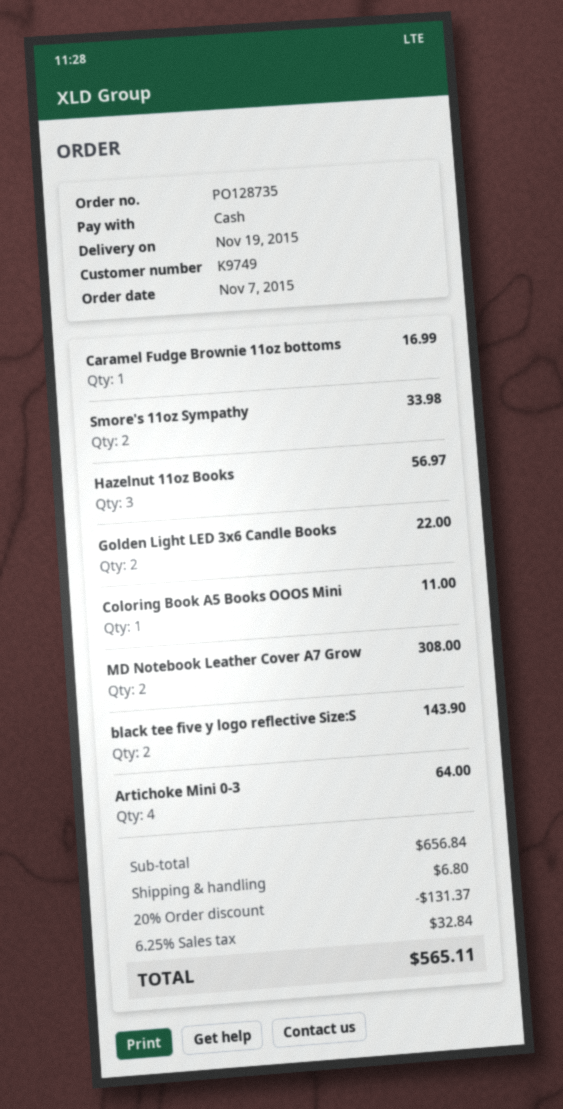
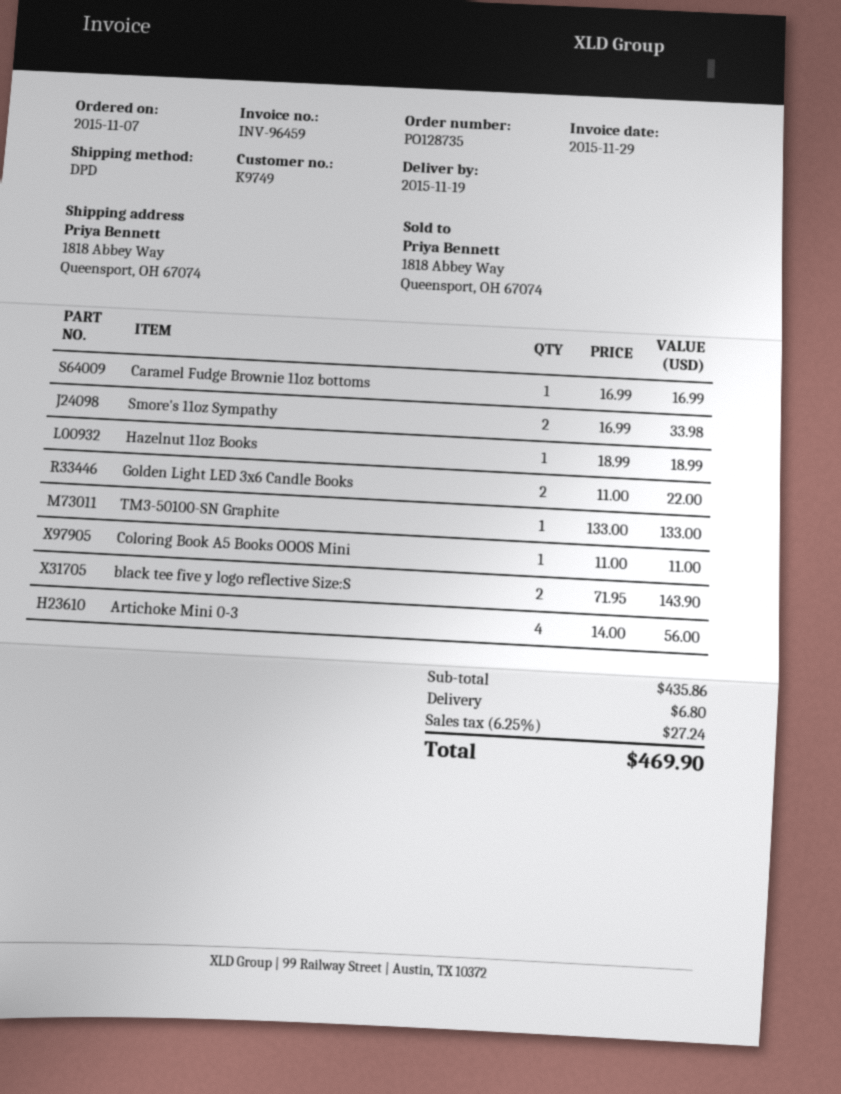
Hazelnut 11oz Books: 3 for 56.97 -> 1 for 18.99
MD Notebook Leather Cover A7 Grow: 2 for 308.00 -> none
Artichoke Mini 0-3: 4 for 64.00 -> 4 for 56.00
TM3-50100-SN Graphite: none -> 1 for 133.00
subtotal: 656.84 -> 435.86
discount: 20% = 131.37 -> none
tax: 6.25% = 32.84 -> 6.25% = 27.24
total: 565.11 -> 469.90

